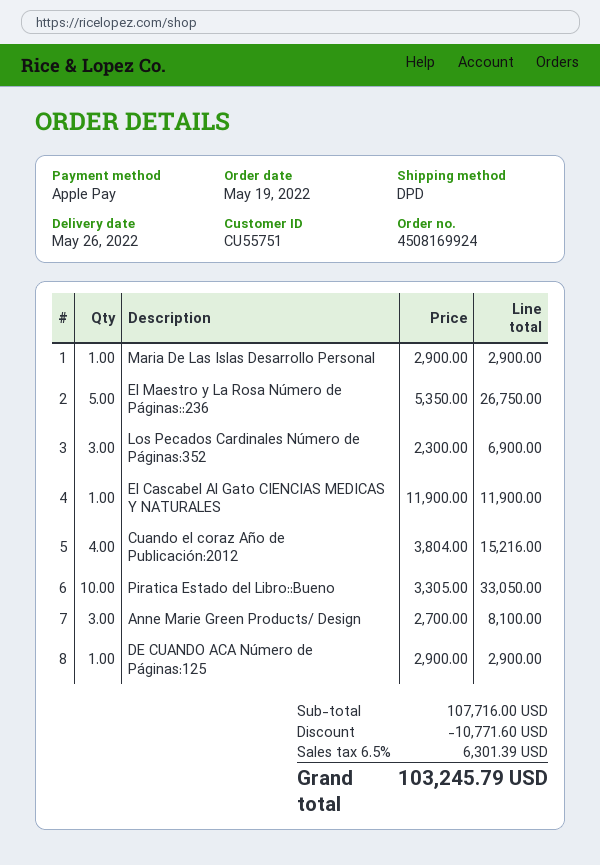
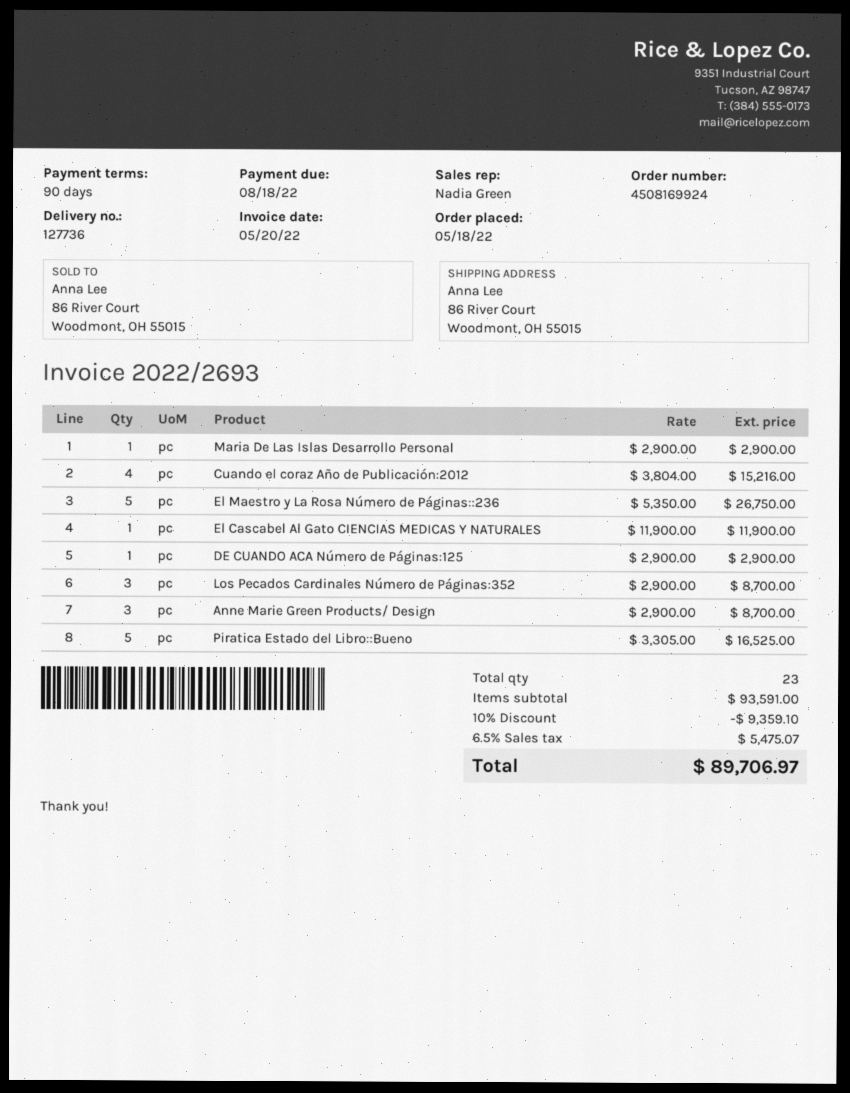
order date: 2022-05-19 -> 2022-05-18
Los Pecados Cardinales Número de Páginas:352: 3 x 2300.00 = 6900.00 -> 3 x 2900.00 = 8700.00
Piratica Estado del Libro::Bueno: 10 x 3305.00 = 33050.00 -> 5 x 3305.00 = 16525.00
Anne Marie Green Products/ Design: 3 x 2700.00 = 8100.00 -> 3 x 2900.00 = 8700.00
subtotal: 107716.00 -> 93591.00
discount: 10771.60 -> 9359.10
tax: 6.5% = 6301.39 -> 6.5% = 5475.07
total: 103245.79 -> 89706.97

